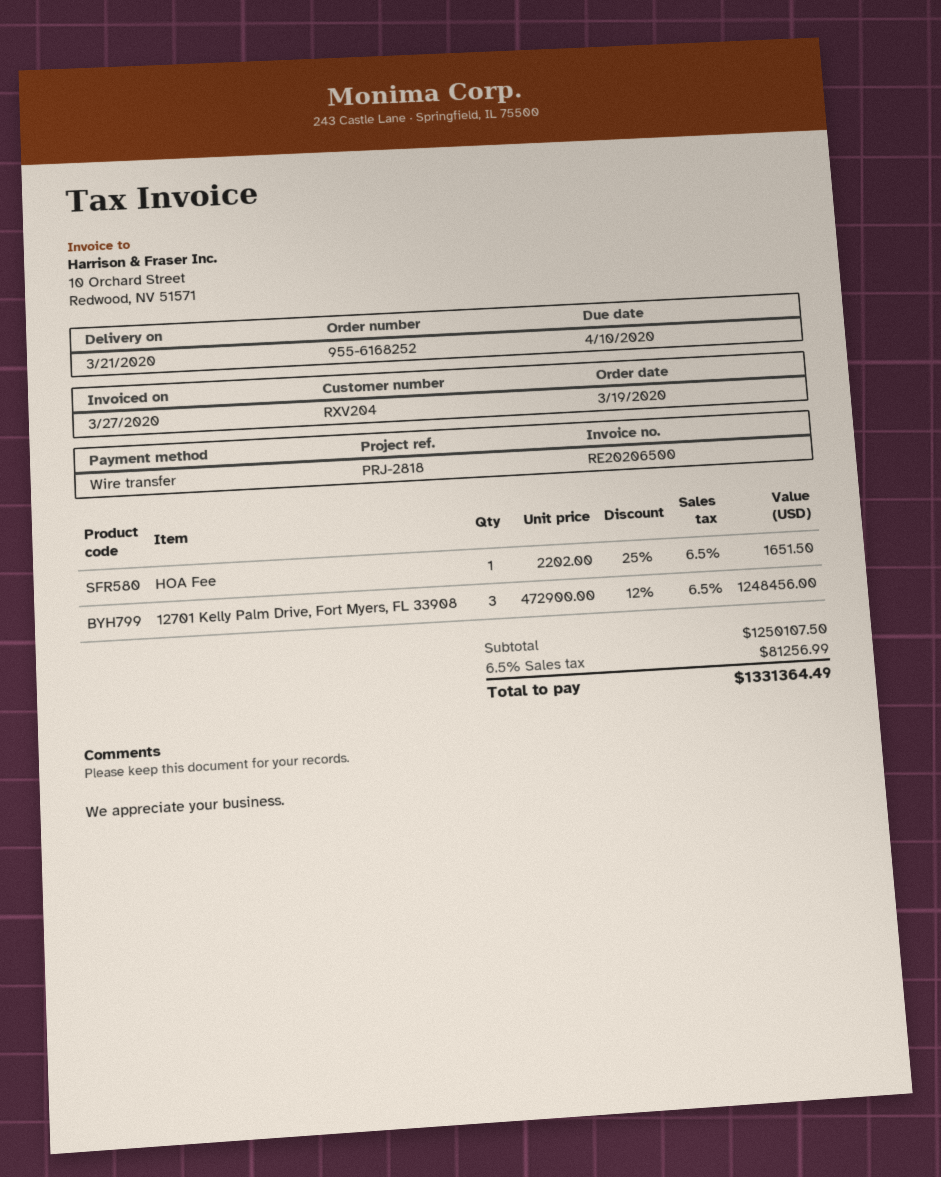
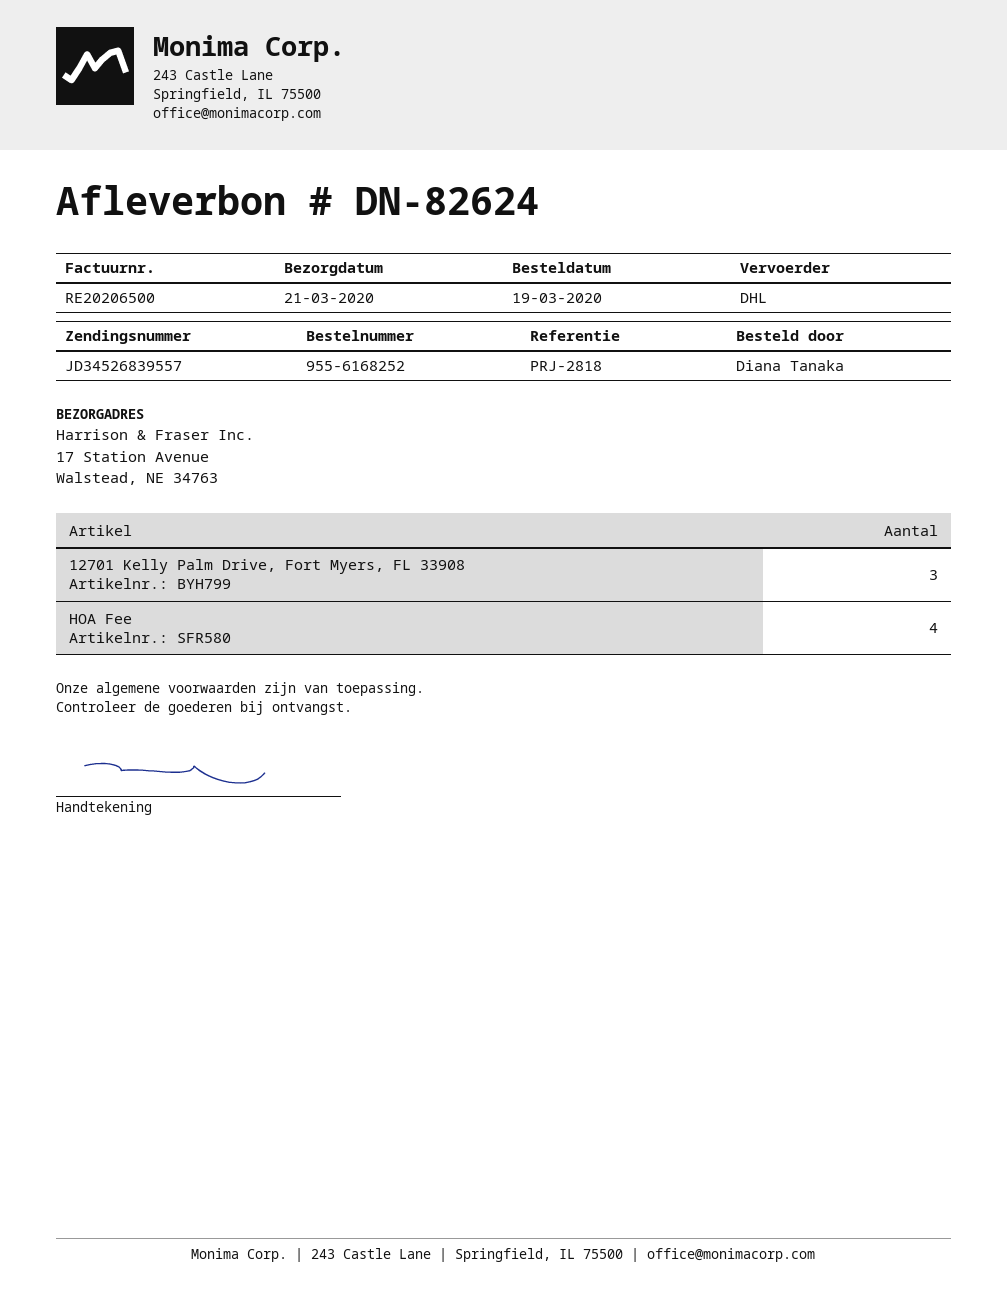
HOA Fee: 1 -> 4

